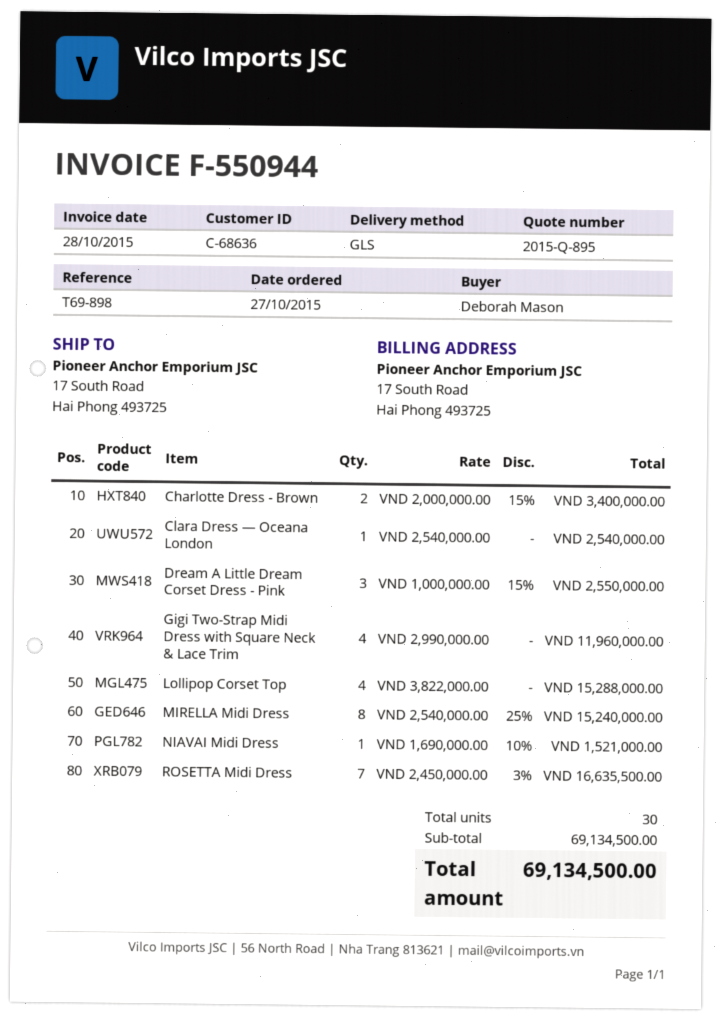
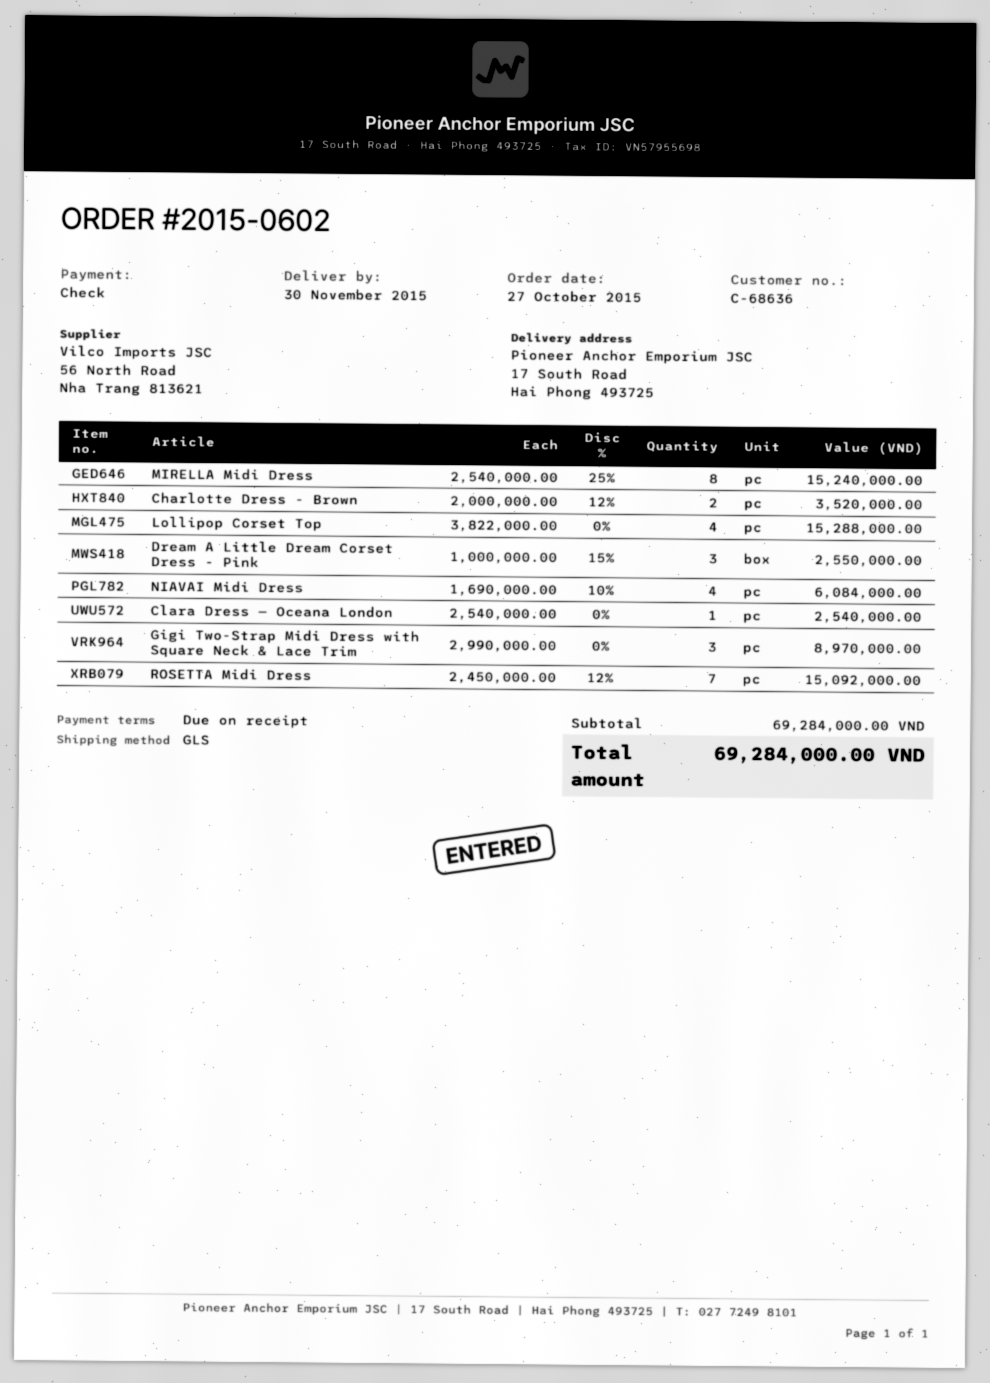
Charlotte Dress - Brown: 2 x 2000000.00 - 15% = 3400000.00 -> 2 x 2000000.00 - 12% = 3520000.00
Gigi Two-Strap Midi Dress with Square Neck & Lace Trim: 4 x 2990000.00 = 11960000.00 -> 3 x 2990000.00 = 8970000.00
NIAVAI Midi Dress: 1 x 1690000.00 - 10% = 1521000.00 -> 4 x 1690000.00 - 10% = 6084000.00
ROSETTA Midi Dress: 7 x 2450000.00 - 3% = 16635500.00 -> 7 x 2450000.00 - 12% = 15092000.00
subtotal: 69134500.00 -> 69284000.00
total: 69134500.00 -> 69284000.00

